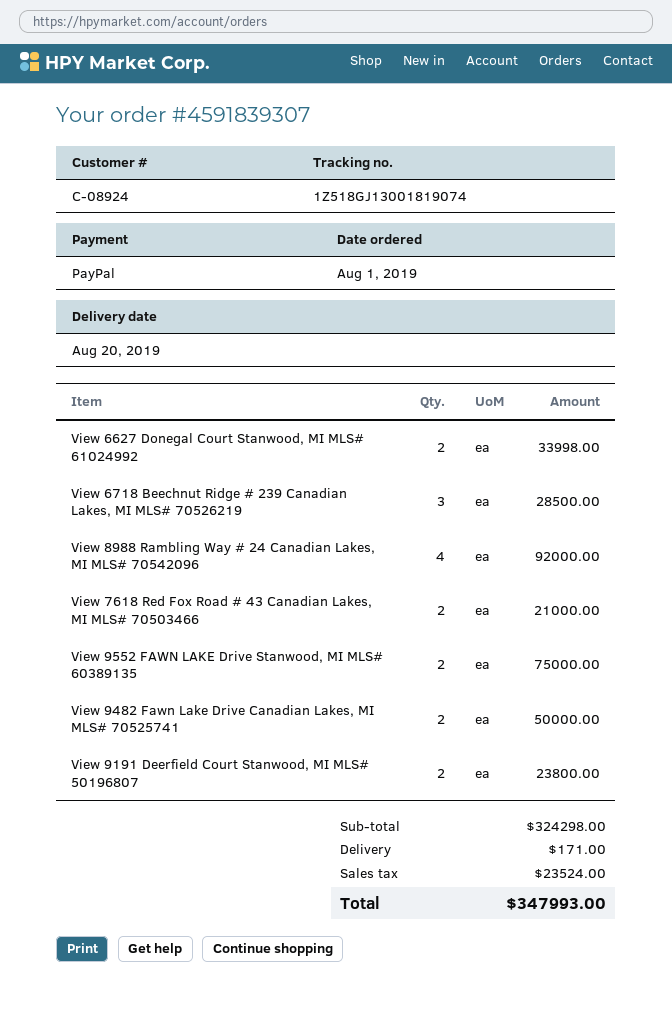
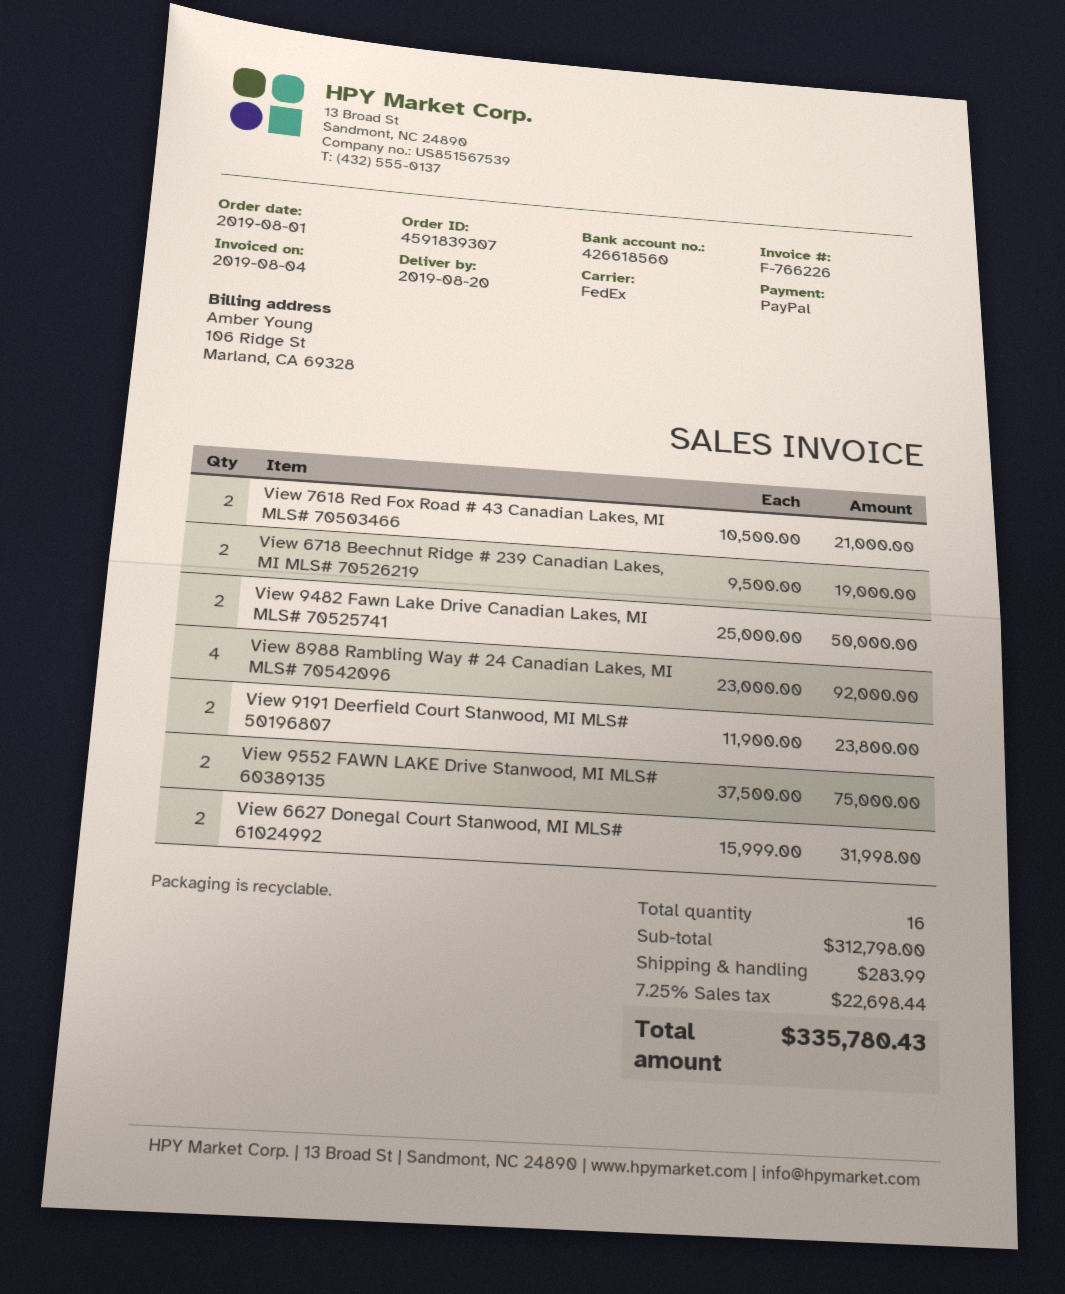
View 6627 Donegal Court Stanwood, MI MLS# 61024992: 2 for 33998.00 -> 2 for 31998.00
View 6718 Beechnut Ridge # 239 Canadian Lakes, MI MLS# 70526219: 3 for 28500.00 -> 2 for 19000.00
subtotal: 324298.00 -> 312798.00
shipping: 171.00 -> 283.99
tax: 23524.00 -> 22698.44
total: 347993.00 -> 335780.43

